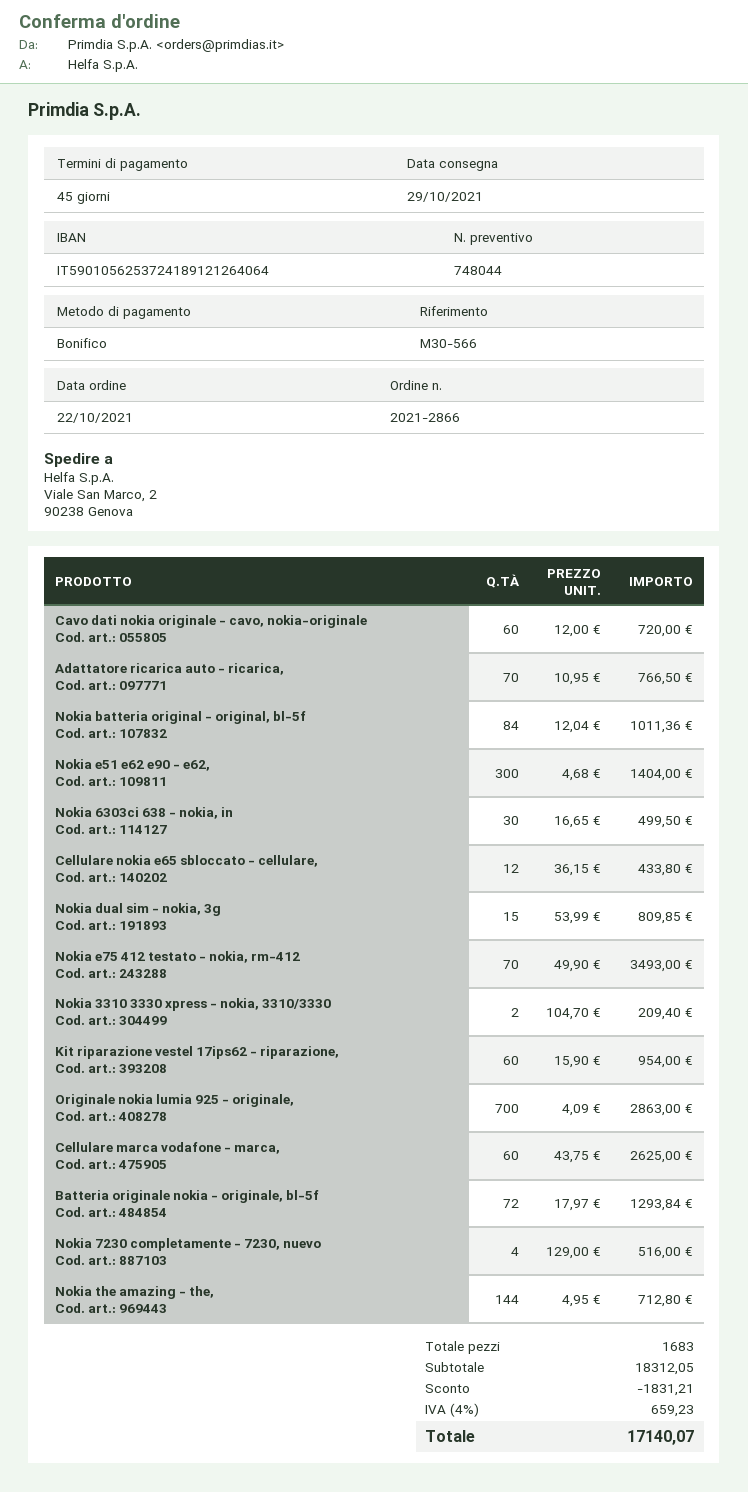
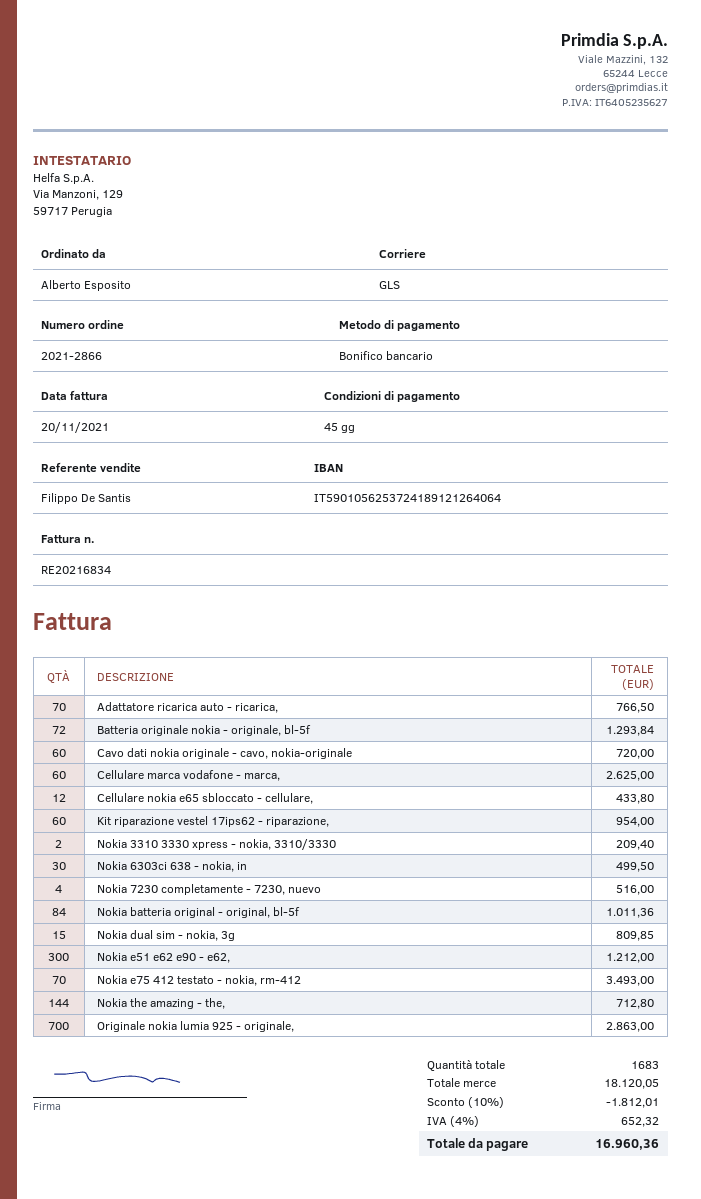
Nokia e51 e62 e90 - e62,: 300 for 1404.00 -> 300 for 1212.00
subtotal: 18312.05 -> 18120.05
discount: 1831.21 -> 1812.01
tax: 4% = 659.23 -> 4% = 652.32
total: 17140.07 -> 16960.36

